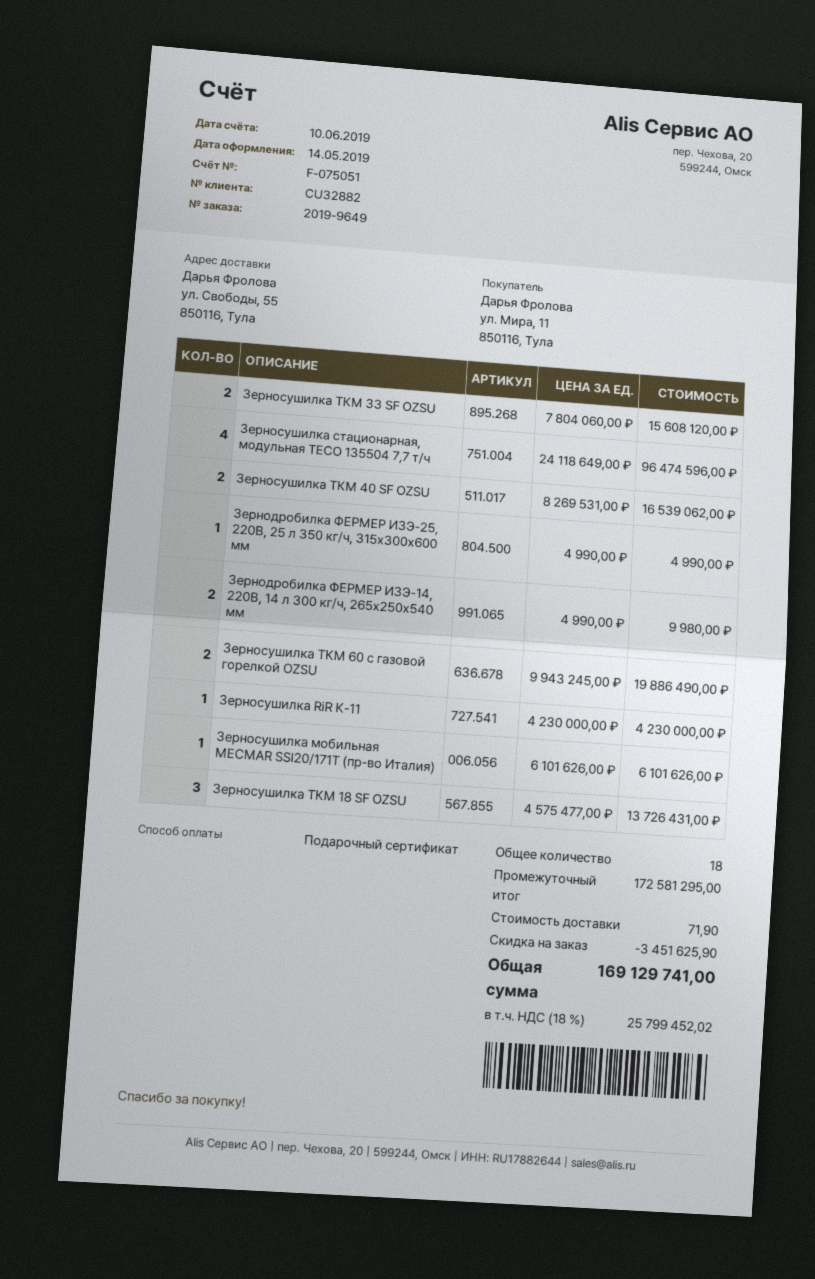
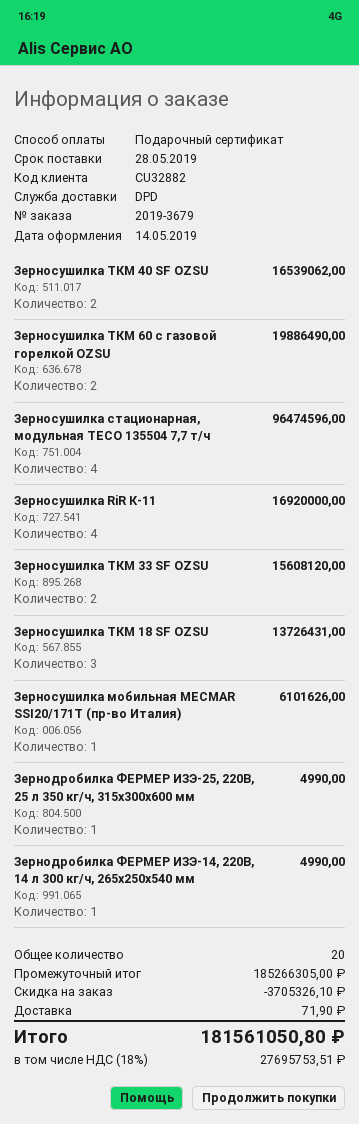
order number: 2019-9649 -> 2019-3679
Зернодробилка ФЕРМЕР ИЗЭ-14, 220В, 14 л 300 кг/ч, 265x250x540 мм: 2 for 9980.00 -> 1 for 4990.00
Зерносушилка RiR К-11: 1 for 4230000.00 -> 4 for 16920000.00
total quantity: 18 -> 20
subtotal: 172581295.00 -> 185266305.00
discount: 3451625.90 -> 3705326.10
tax: 18% = 25799452.02 -> 18% = 27695753.51
total: 169129741.00 -> 181561050.80

